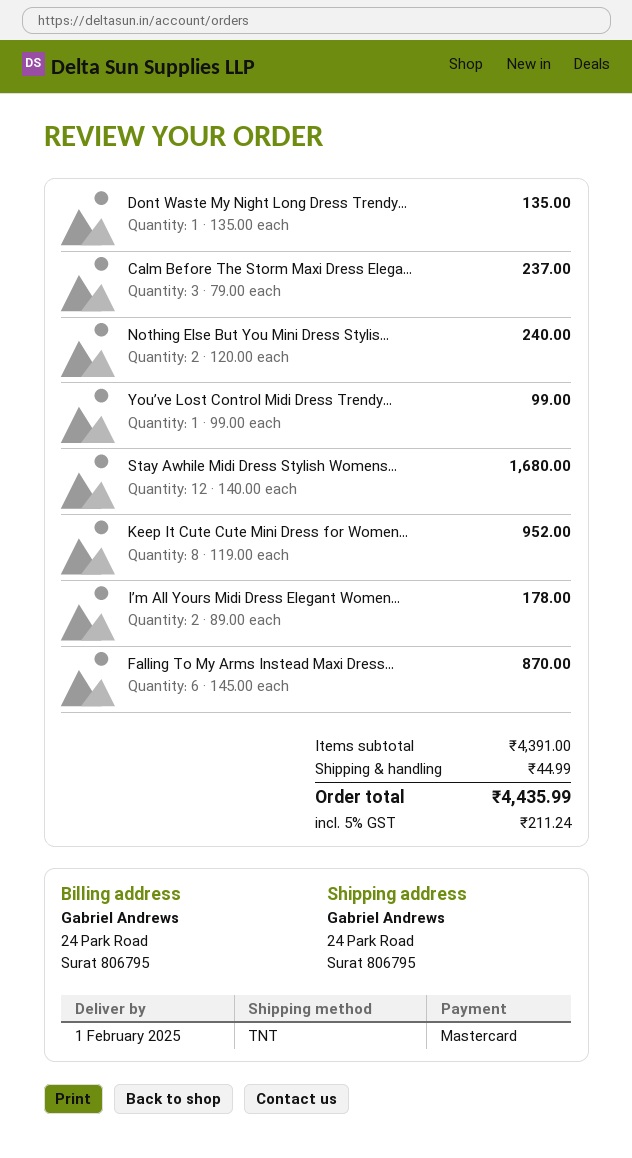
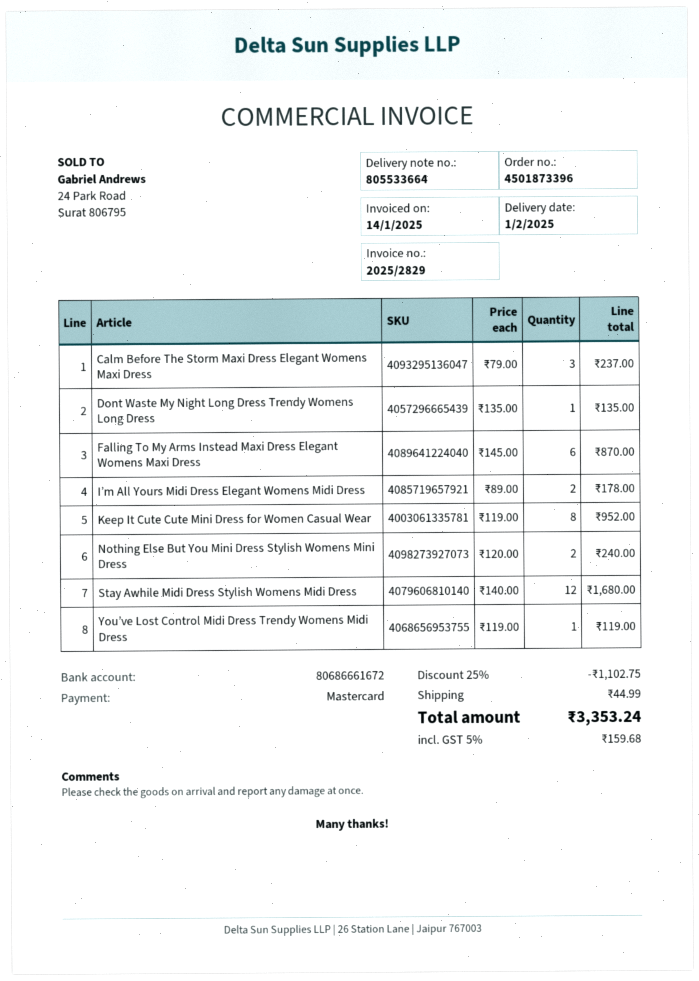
You’ve Lost Control Midi Dress Trendy...: 1 x 99.00 = 99.00 -> 1 x 119.00 = 119.00
discount: none -> 25% = 1102.75
tax: 5% = 211.24 -> 5% = 159.68
total: 4435.99 -> 3353.24

